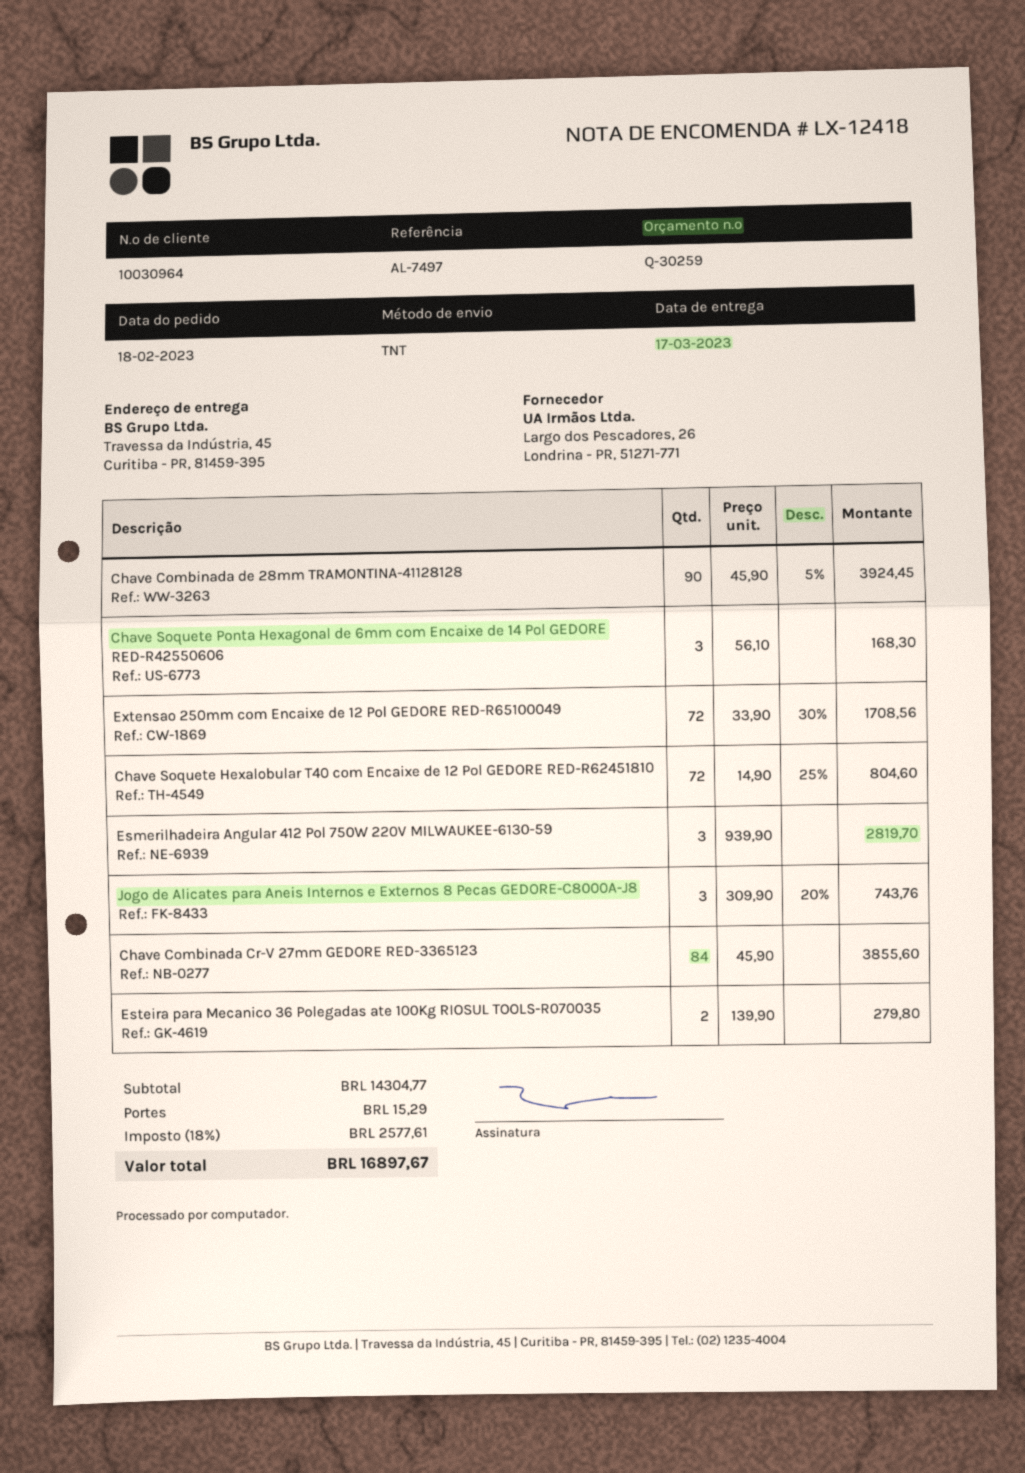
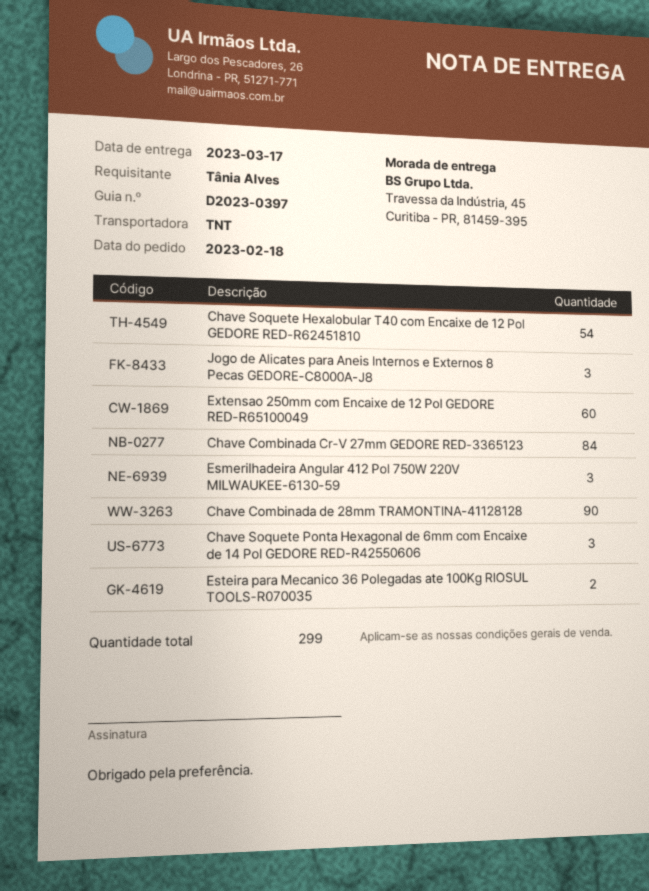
Extensao 250mm com Encaixe de 12 Pol GEDORE RED-R65100049: 72 -> 60
Chave Soquete Hexalobular T40 com Encaixe de 12 Pol GEDORE RED-R62451810: 72 -> 54

